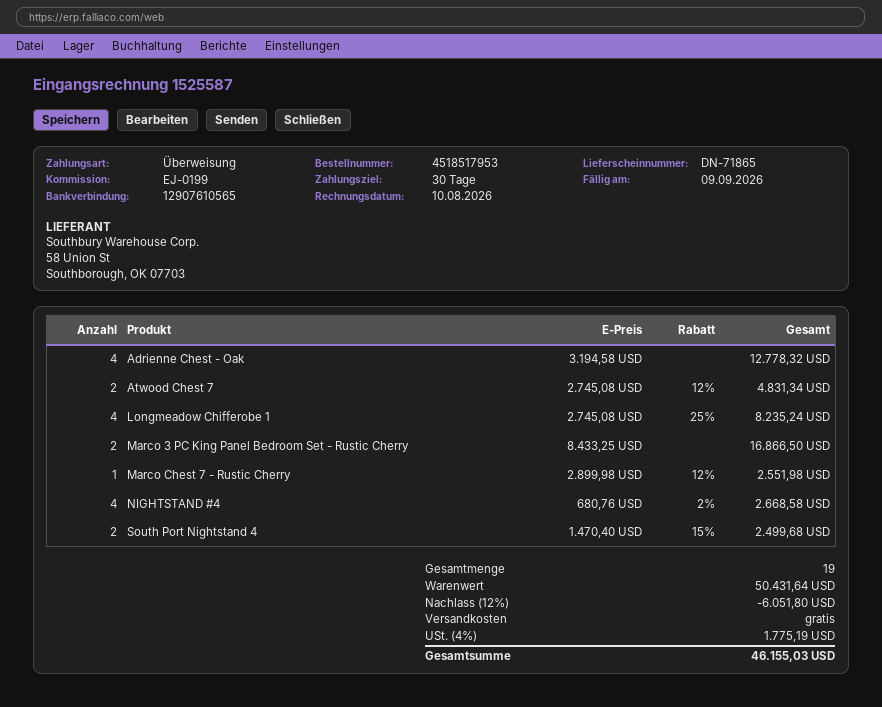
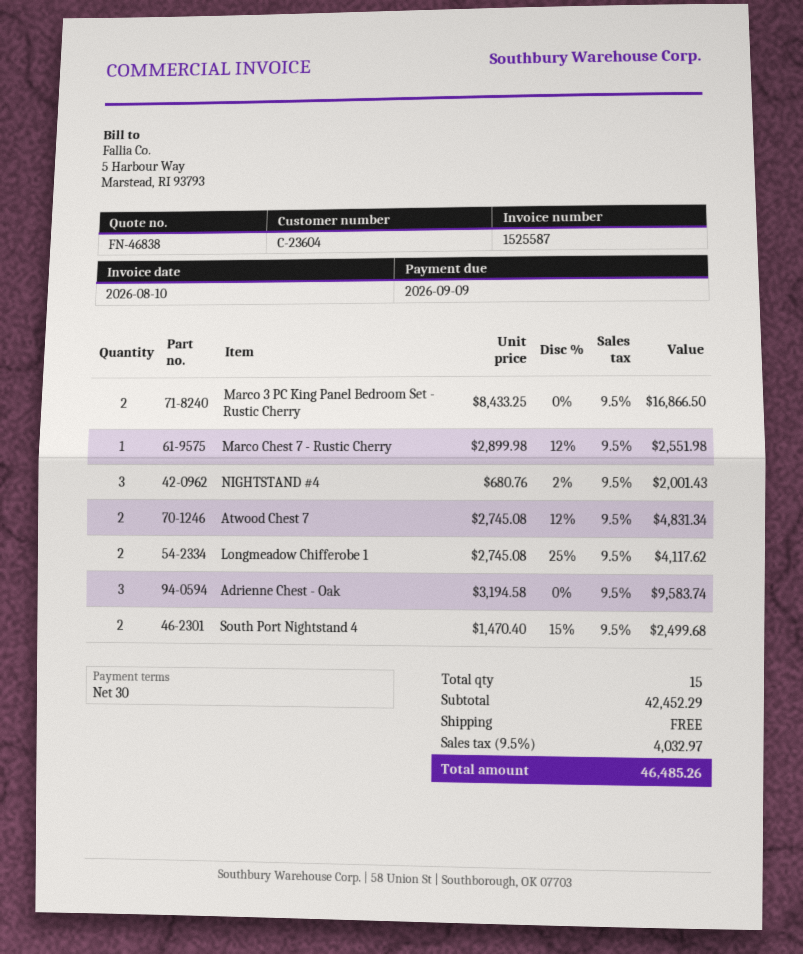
Adrienne Chest - Oak: 4 x 3194.58 = 12778.32 -> 3 x 3194.58 = 9583.74
Longmeadow Chifferobe 1: 4 x 2745.08 - 25% = 8235.24 -> 2 x 2745.08 - 25% = 4117.62
NIGHTSTAND #4: 4 x 680.76 - 2% = 2668.58 -> 3 x 680.76 - 2% = 2001.43
total quantity: 19 -> 15
subtotal: 50431.64 -> 42452.29
discount: 12% = 6051.80 -> none
tax: 4% = 1775.19 -> 9.5% = 4032.97
total: 46155.03 -> 46485.26

